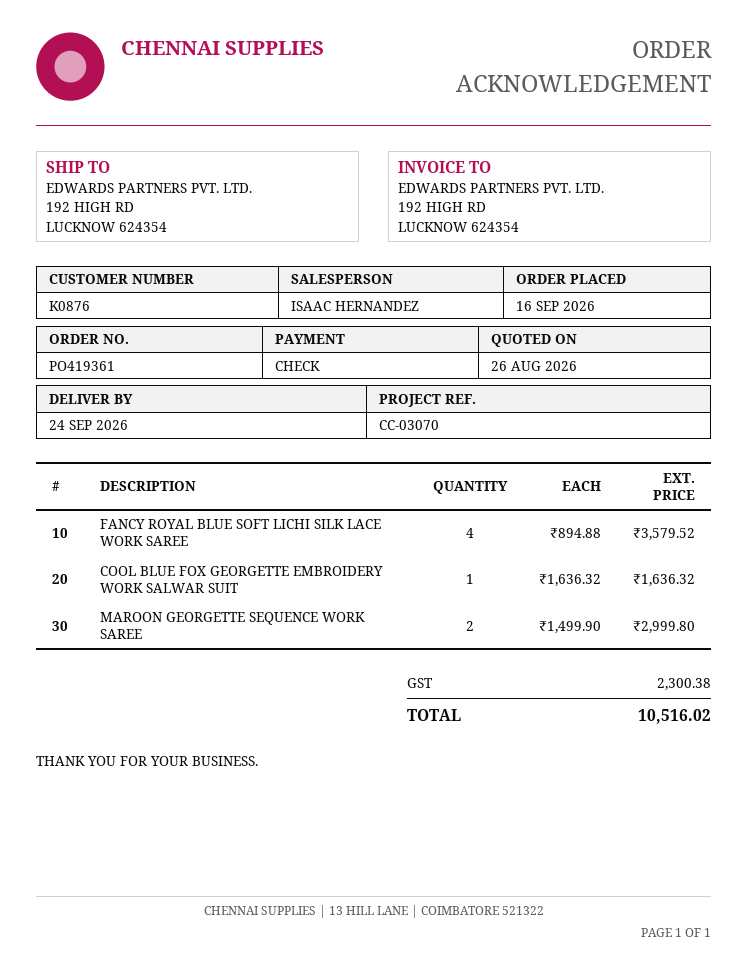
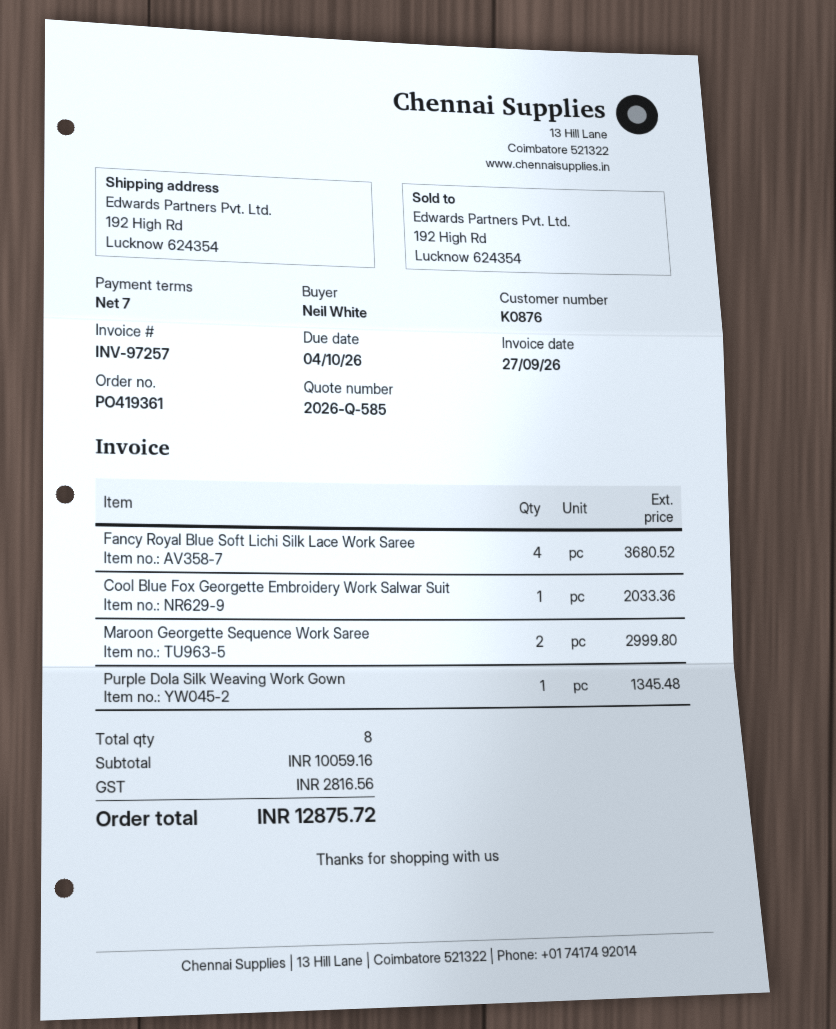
FANCY ROYAL BLUE SOFT LICHI SILK LACE WORK SAREE: 4 for 3579.52 -> 4 for 3680.52
COOL BLUE FOX GEORGETTE EMBROIDERY WORK SALWAR SUIT: 1 for 1636.32 -> 1 for 2033.36
Purple Dola Silk Weaving Work Gown: none -> 1 for 1345.48
tax: 2300.38 -> 2816.56
total: 10516.02 -> 12875.72

